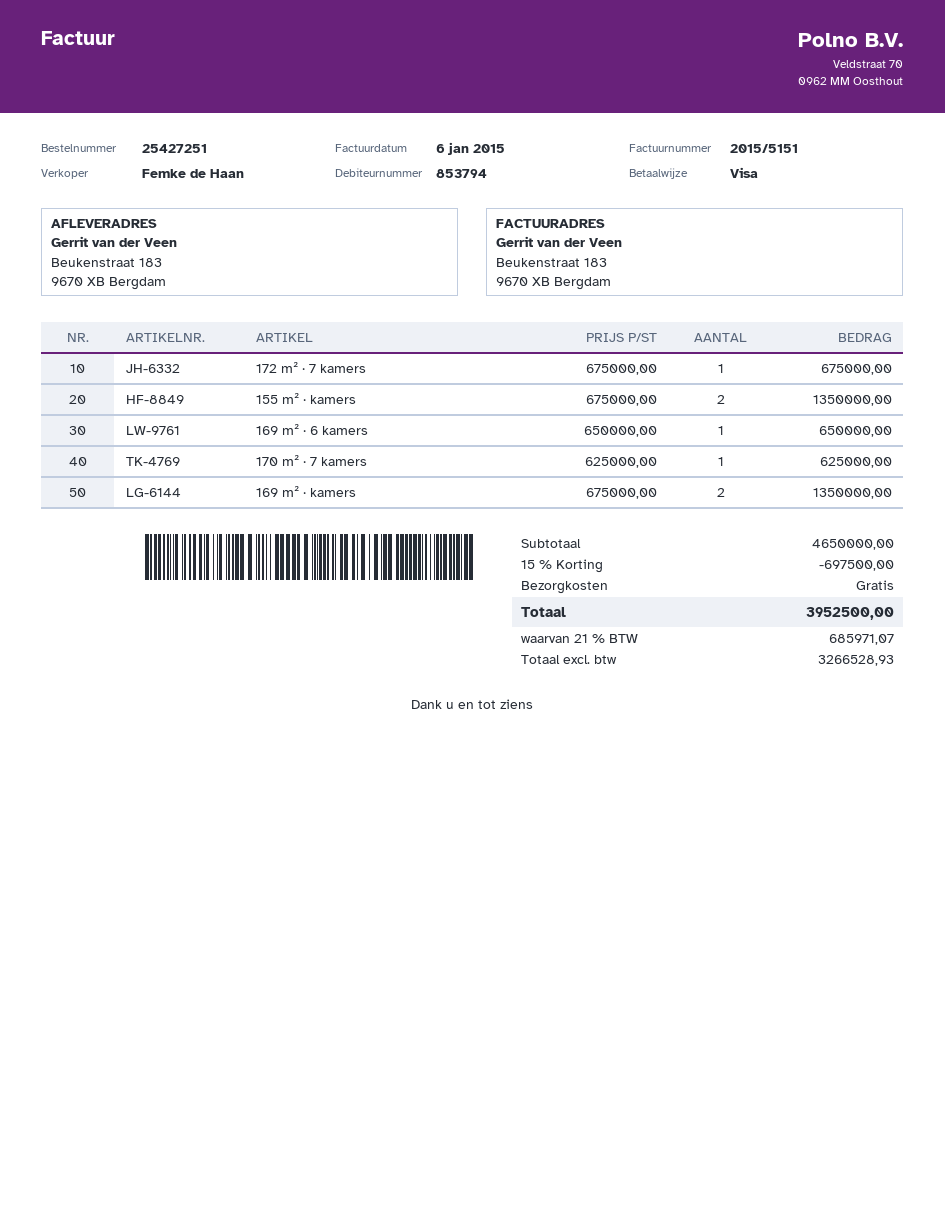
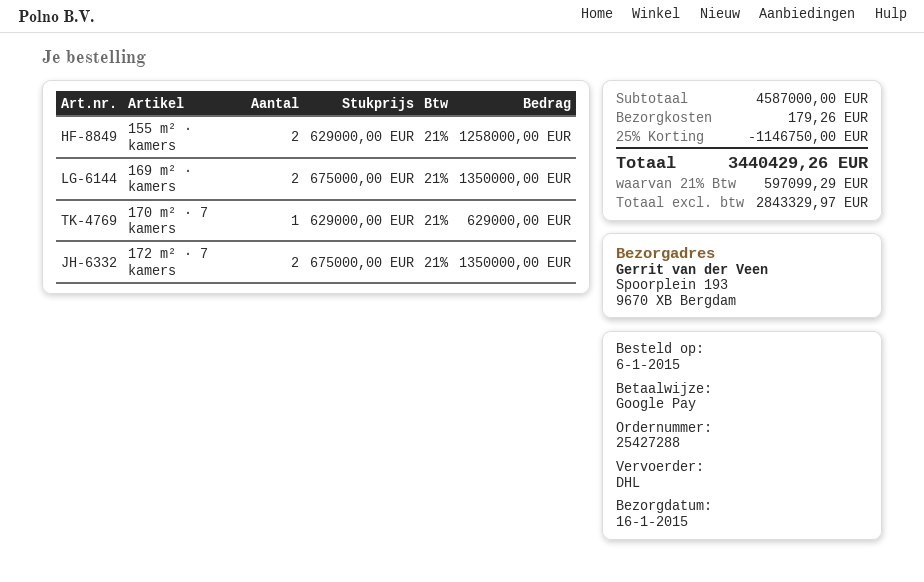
order number: 25427251 -> 25427288
payment method: Visa -> Google Pay
ship to: Beukenstraat 183, 9670 XB Bergdam -> Spoorplein 193, 9670 XB Bergdam
172 m² · 7 kamers: 1 x 675000.00 = 675000.00 -> 2 x 675000.00 = 1350000.00
155 m² · kamers: 2 x 675000.00 = 1350000.00 -> 2 x 629000.00 = 1258000.00
169 m² · 6 kamers: 1 x 650000.00 = 650000.00 -> none
170 m² · 7 kamers: 1 x 625000.00 = 625000.00 -> 1 x 629000.00 = 629000.00
subtotal: 4650000.00 -> 4587000.00
discount: 15% = 697500.00 -> 25% = 1146750.00
shipping: 0.00 -> 179.26
net: 3266528.93 -> 2843329.97
tax: 21% = 685971.07 -> 21% = 597099.29
total: 3952500.00 -> 3440429.26

